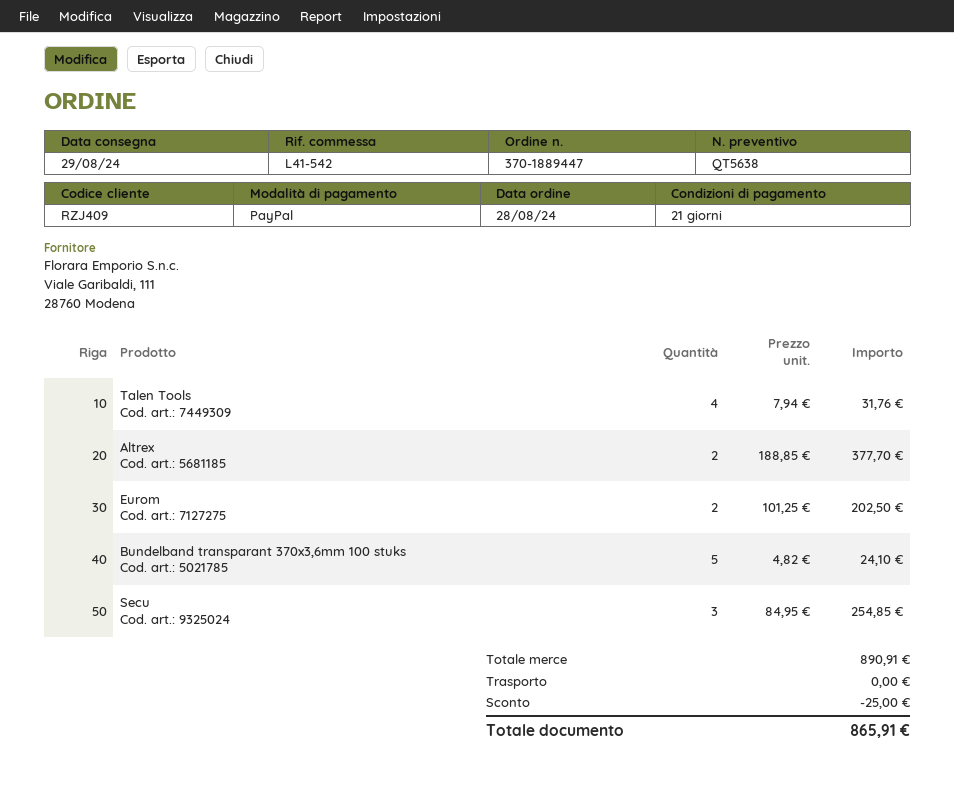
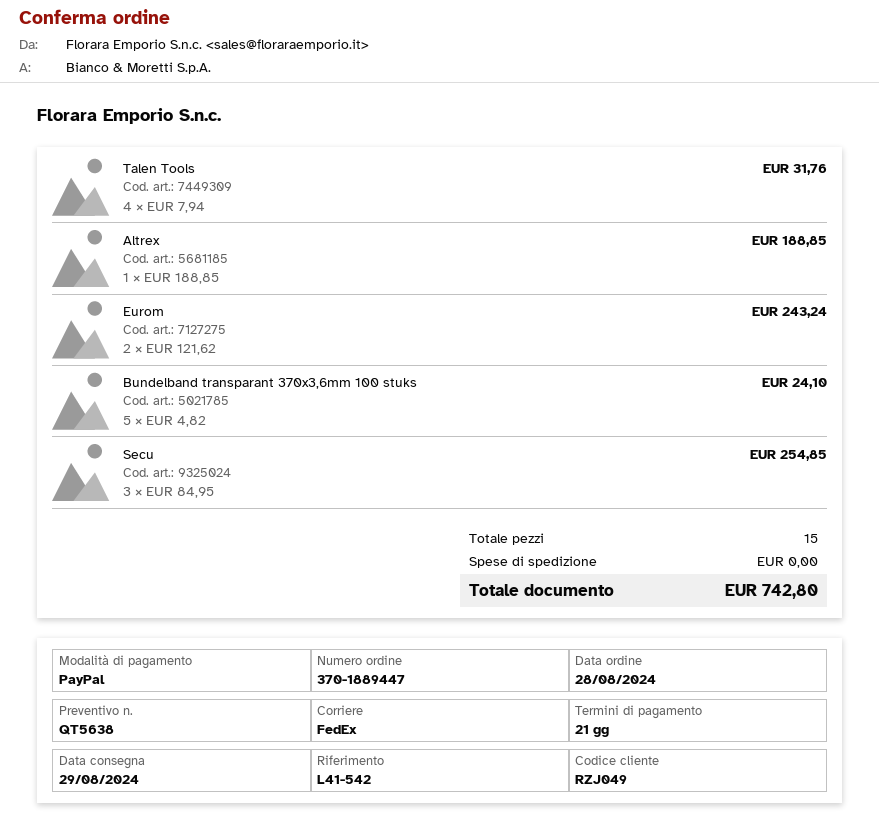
customer number: RZJ409 -> RZJ049
Altrex: 2 x 188.85 = 377.70 -> 1 x 188.85 = 188.85
Eurom: 2 x 101.25 = 202.50 -> 2 x 121.62 = 243.24
discount: 25.00 -> none
total: 865.91 -> 742.80

